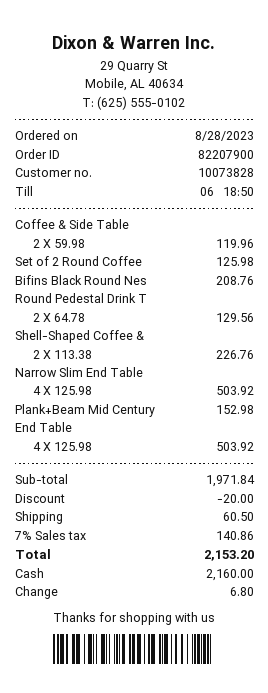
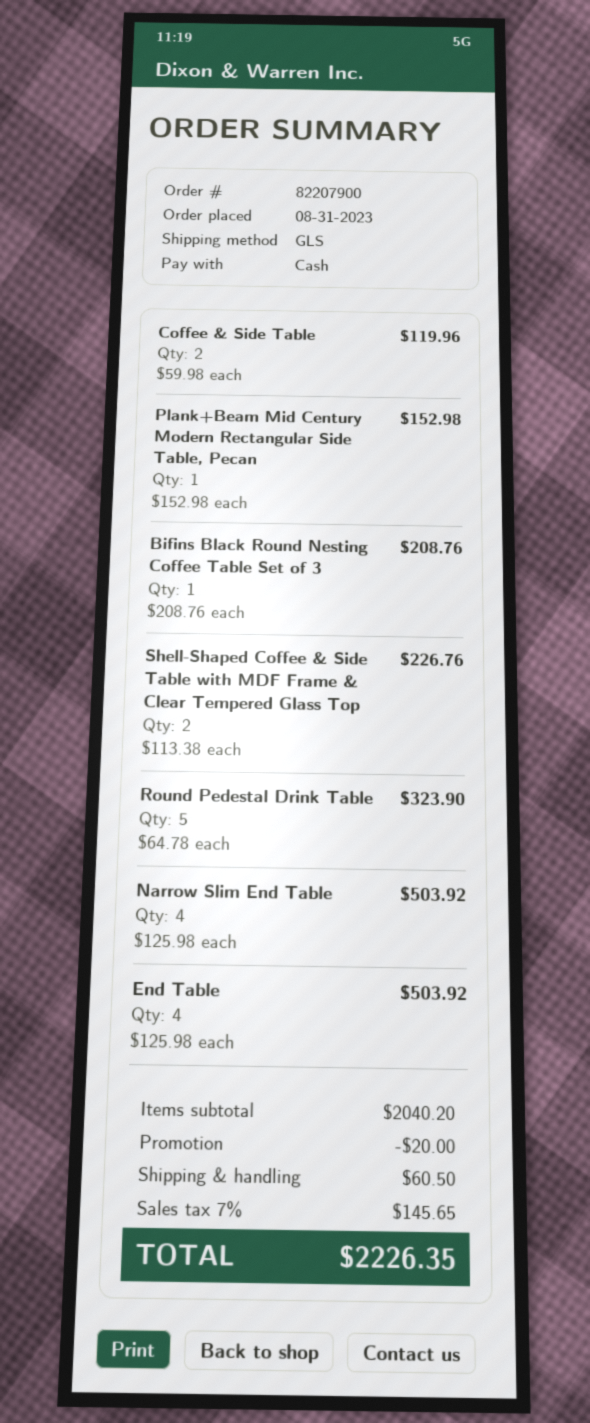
order date: 2023-08-28 -> 2023-08-31
Set of 2 Round Coffee: 1 x 125.98 = 125.98 -> none
Round Pedestal Drink T: 2 x 64.78 = 129.56 -> 5 x 64.78 = 323.90
subtotal: 1971.84 -> 2040.20
tax: 7% = 140.86 -> 7% = 145.65
total: 2153.20 -> 2226.35

